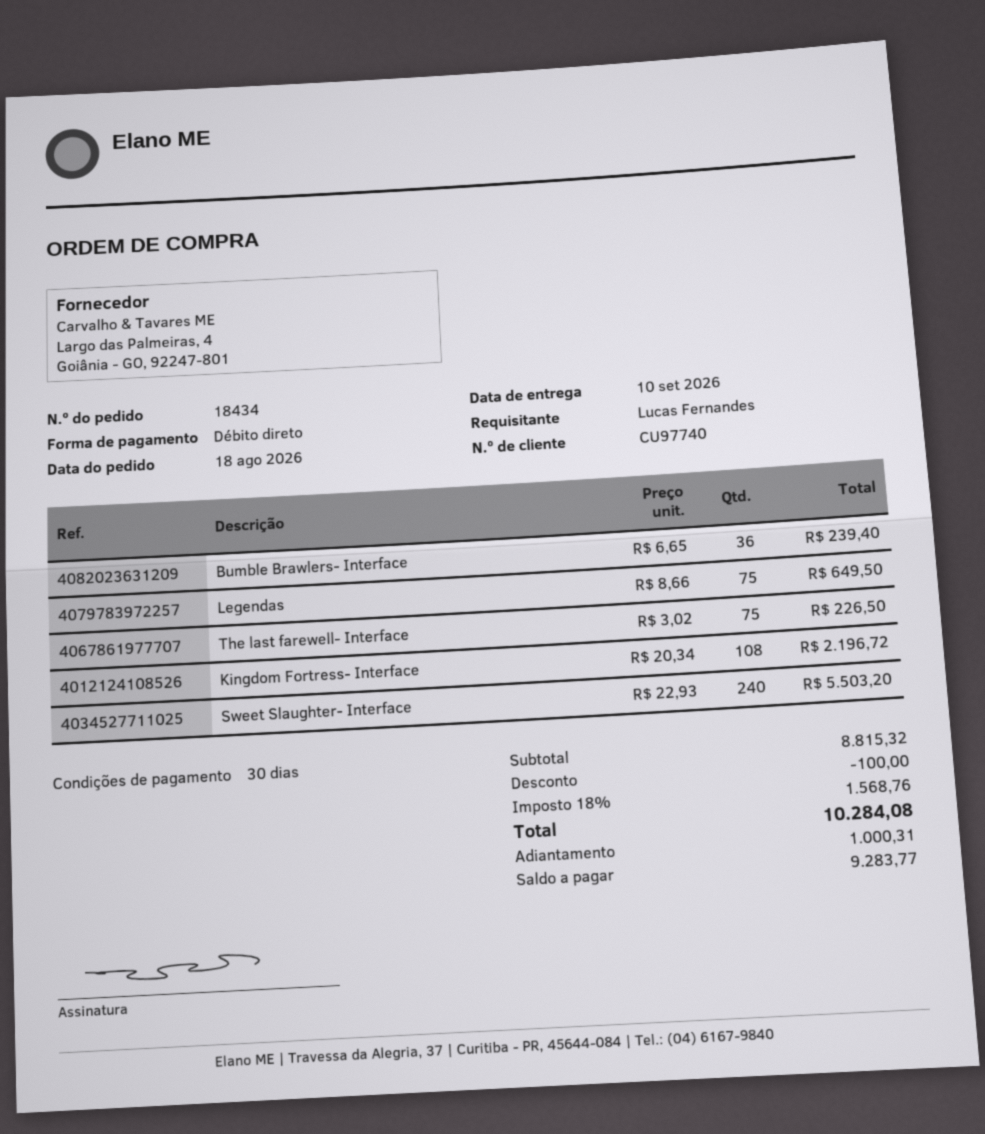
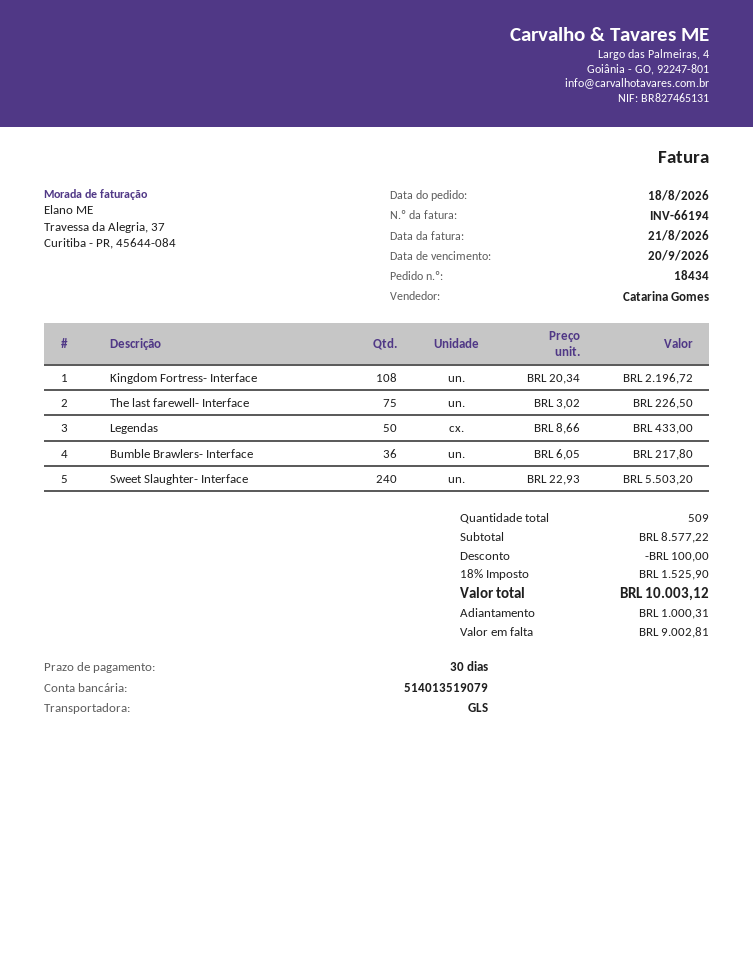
Bumble Brawlers- Interface: 36 x 6.65 = 239.40 -> 36 x 6.05 = 217.80
Legendas: 75 x 8.66 = 649.50 -> 50 x 8.66 = 433.00
subtotal: 8815.32 -> 8577.22
tax: 18% = 1568.76 -> 18% = 1525.90
total: 10284.08 -> 10003.12
balance: 9283.77 -> 9002.81

